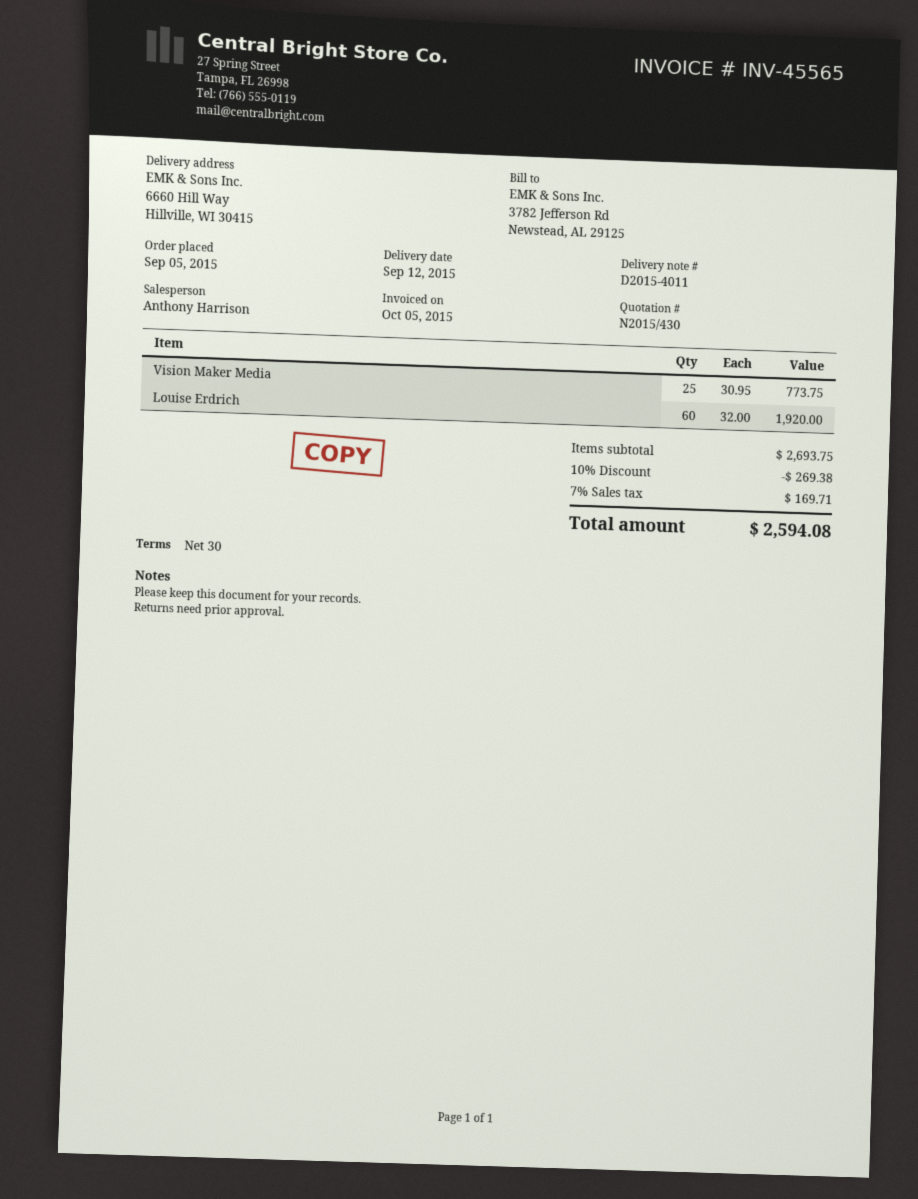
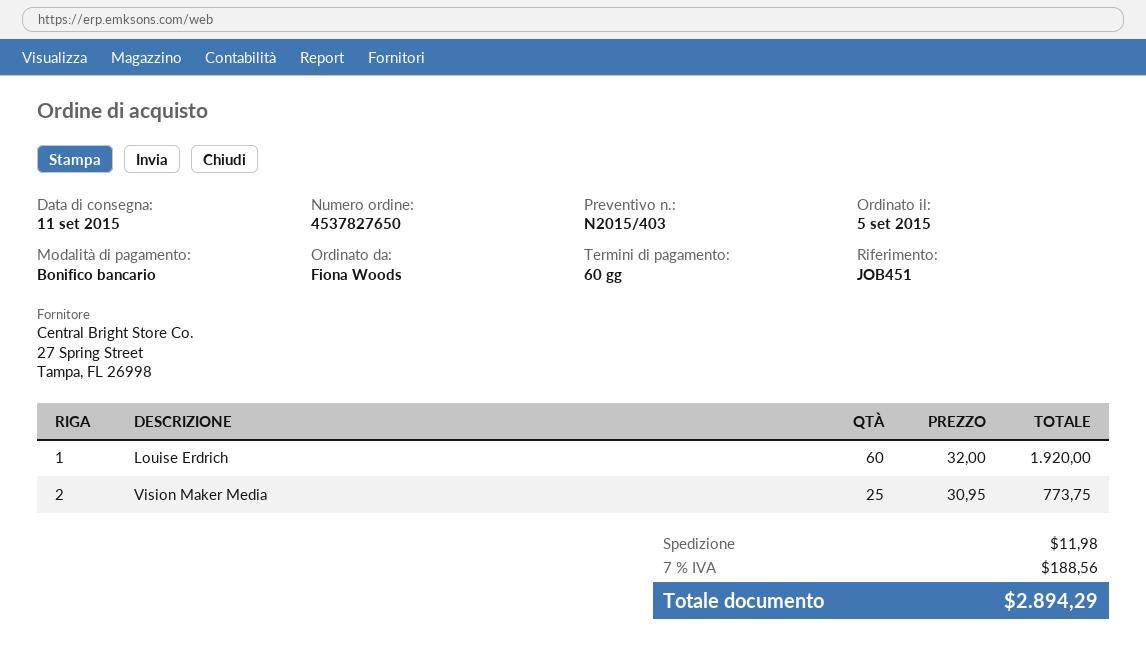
quote number: N2015/430 -> N2015/403
delivery date: 2015-09-12 -> 2015-09-11
payment terms: 30 days -> 60 days
discount: 10% = 269.38 -> none
shipping: none -> 11.98
tax: 7% = 169.71 -> 7% = 188.56
total: 2594.08 -> 2894.29

